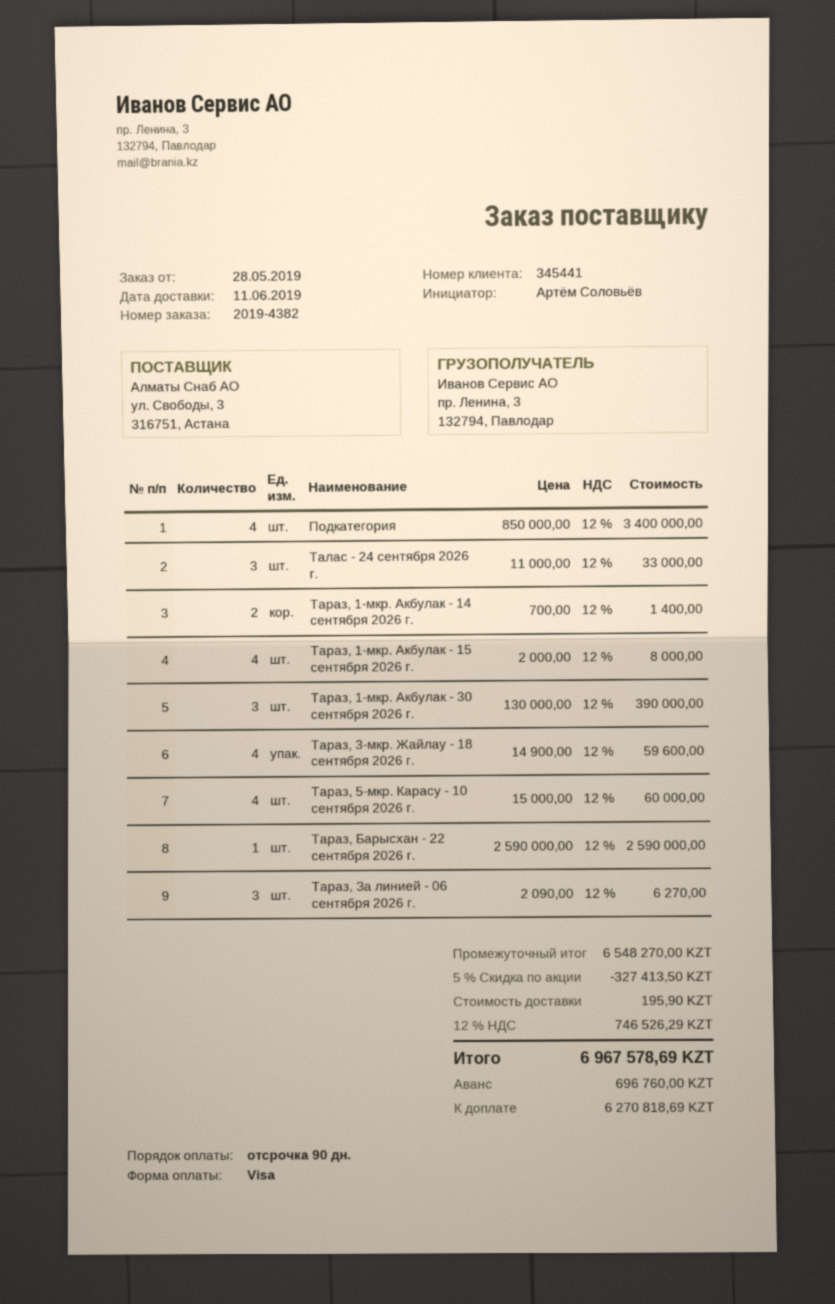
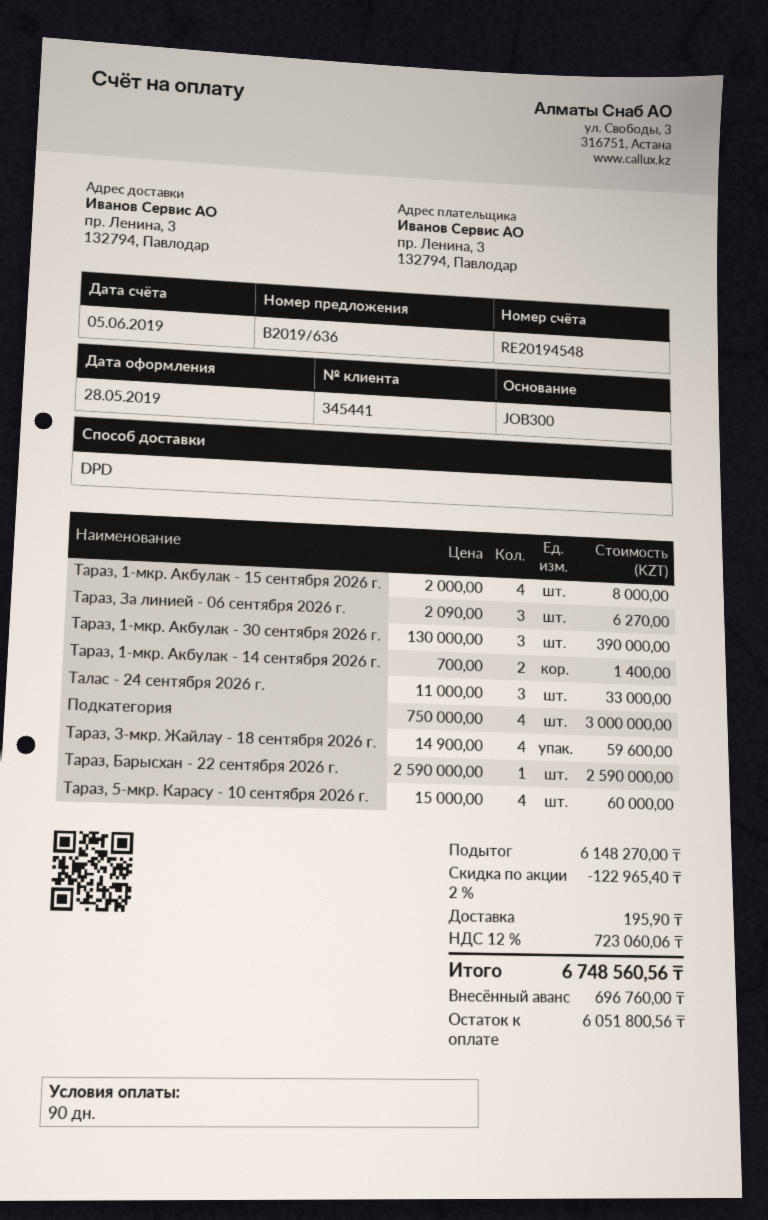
Подкатегория: 4 x 850000.00 = 3400000.00 -> 4 x 750000.00 = 3000000.00
subtotal: 6548270.00 -> 6148270.00
discount: 5% = 327413.50 -> 2% = 122965.40
tax: 12% = 746526.29 -> 12% = 723060.06
total: 6967578.69 -> 6748560.56
balance: 6270818.69 -> 6051800.56

